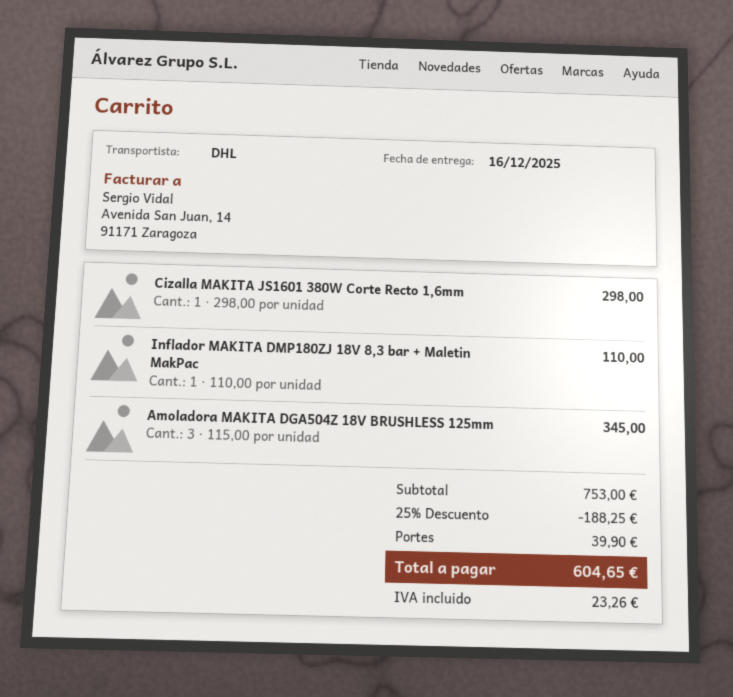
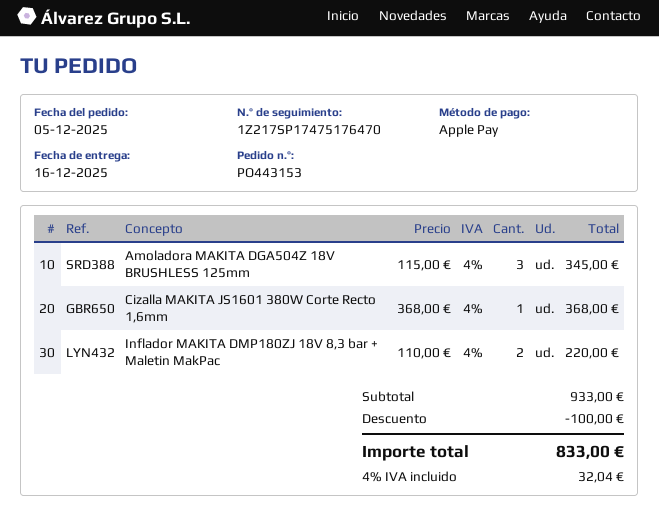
Cizalla MAKITA JS1601 380W Corte Recto 1,6mm: 1 x 298.00 = 298.00 -> 1 x 368.00 = 368.00
Inflador MAKITA DMP180ZJ 18V 8,3 bar + Maletin MakPac: 1 x 110.00 = 110.00 -> 2 x 110.00 = 220.00
subtotal: 753.00 -> 933.00
discount: 188.25 -> 100.00
shipping: 39.90 -> none
tax: 23.26 -> 32.04
total: 604.65 -> 833.00

